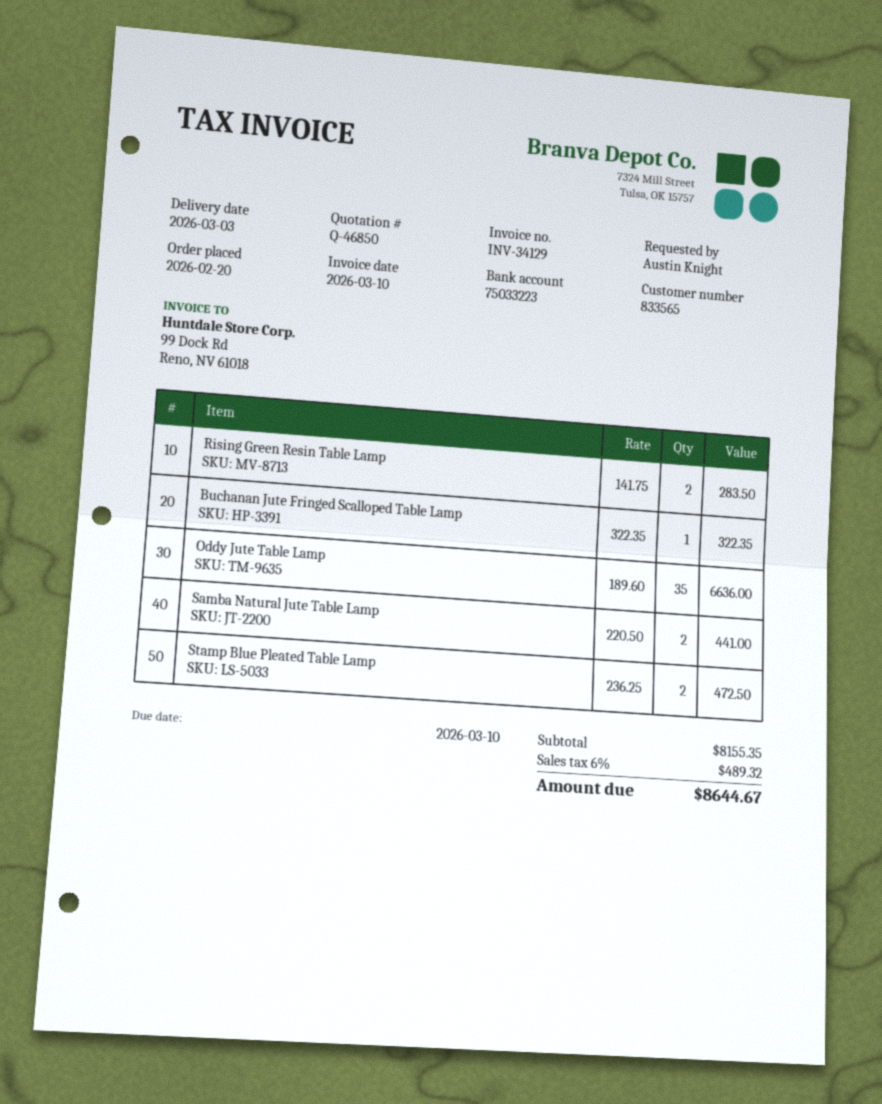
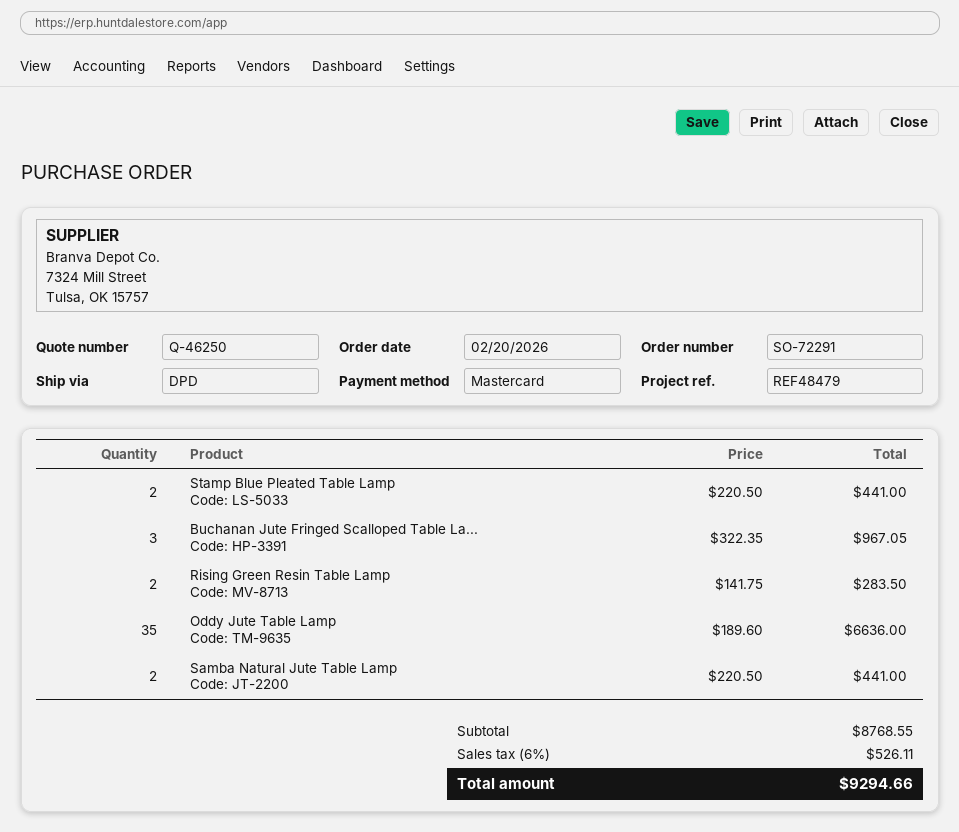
quote number: Q-46850 -> Q-46250
Buchanan Jute Fringed Scalloped Table Lamp: 1 x 322.35 = 322.35 -> 3 x 322.35 = 967.05
Stamp Blue Pleated Table Lamp: 2 x 236.25 = 472.50 -> 2 x 220.50 = 441.00
subtotal: 8155.35 -> 8768.55
tax: 6% = 489.32 -> 6% = 526.11
total: 8644.67 -> 9294.66

